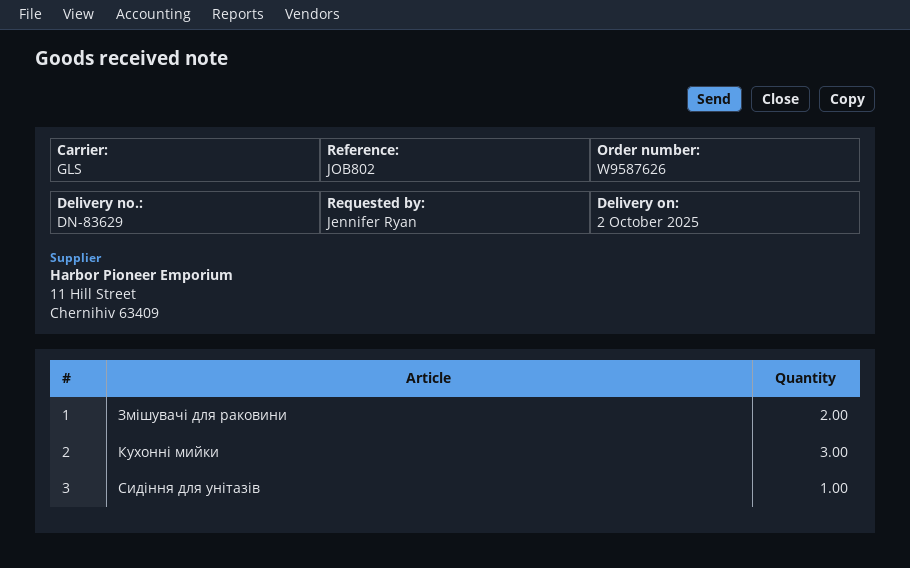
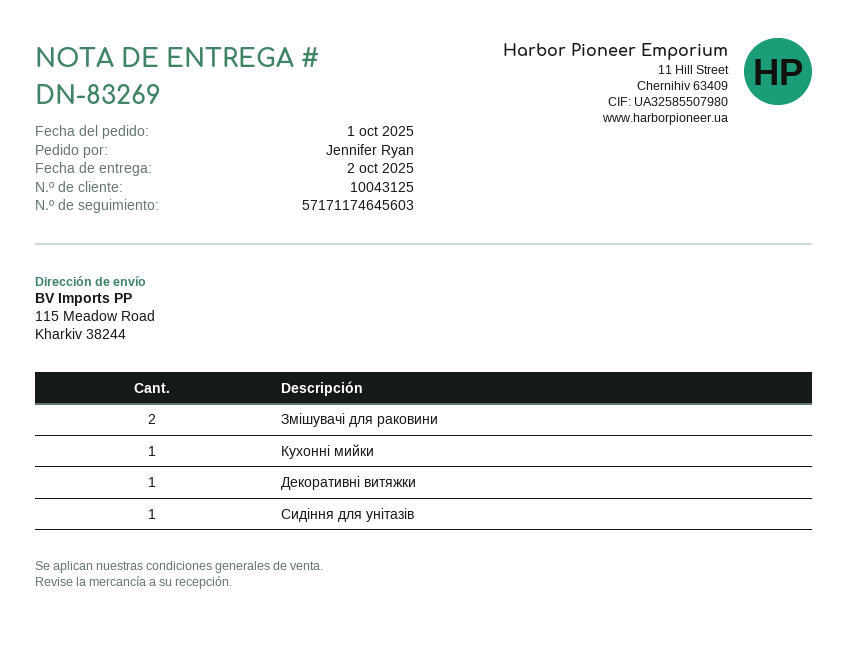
delivery note number: DN-83629 -> DN-83269
Кухонні мийки: 3 -> 1
Декоративні витяжки: none -> 1

